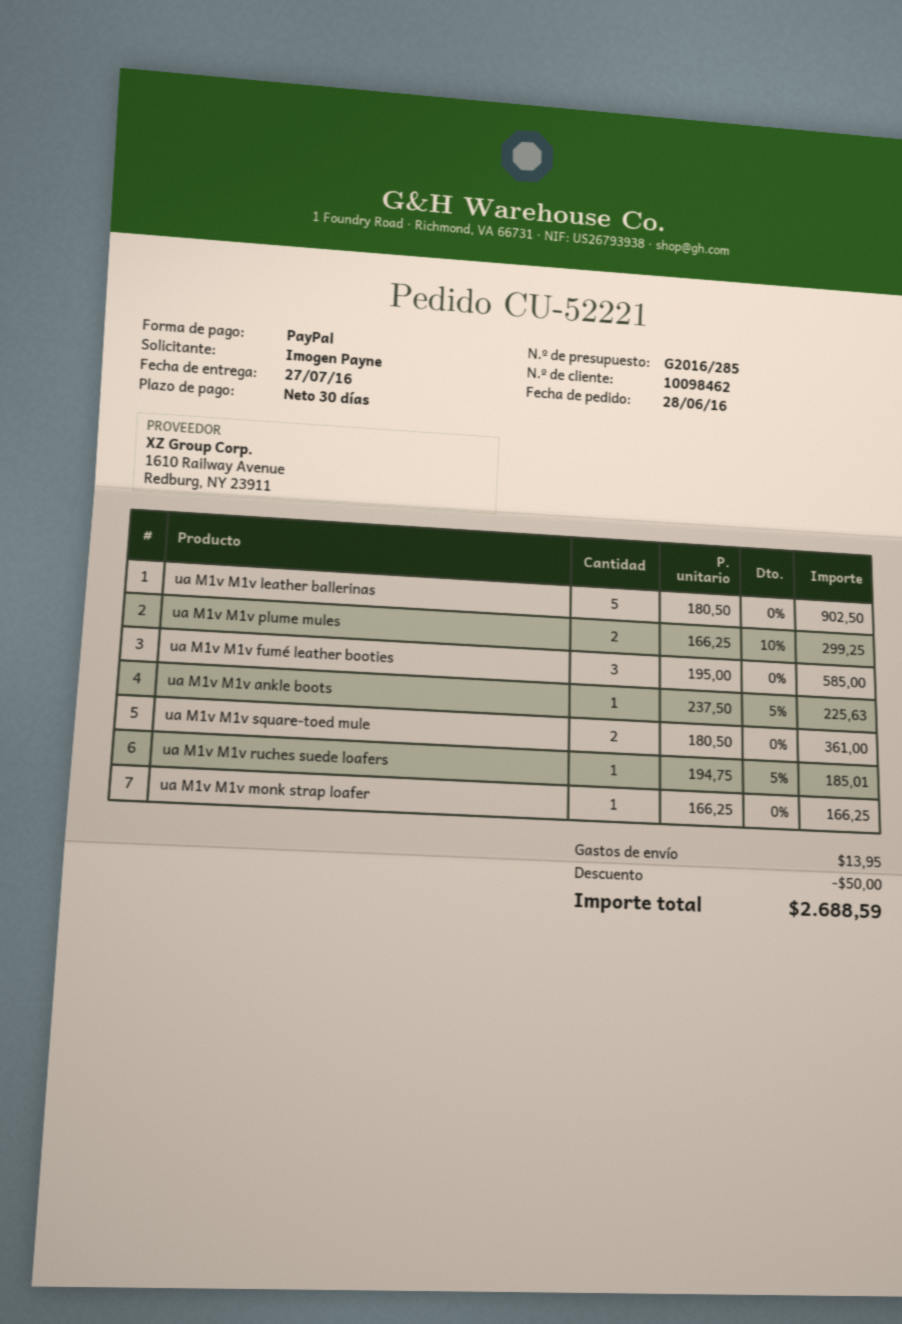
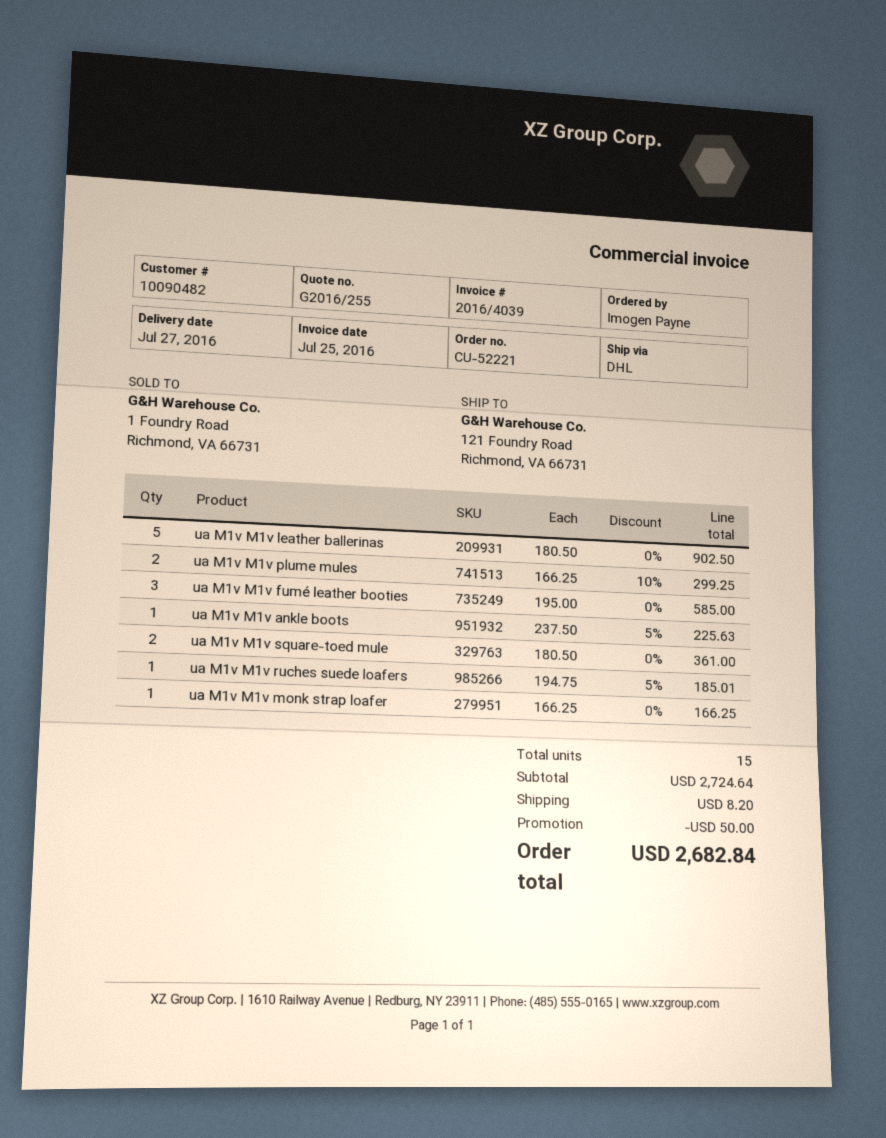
quote number: G2016/285 -> G2016/255
customer number: 10098462 -> 10090482
shipping: 13.95 -> 8.20
total: 2688.59 -> 2682.84

